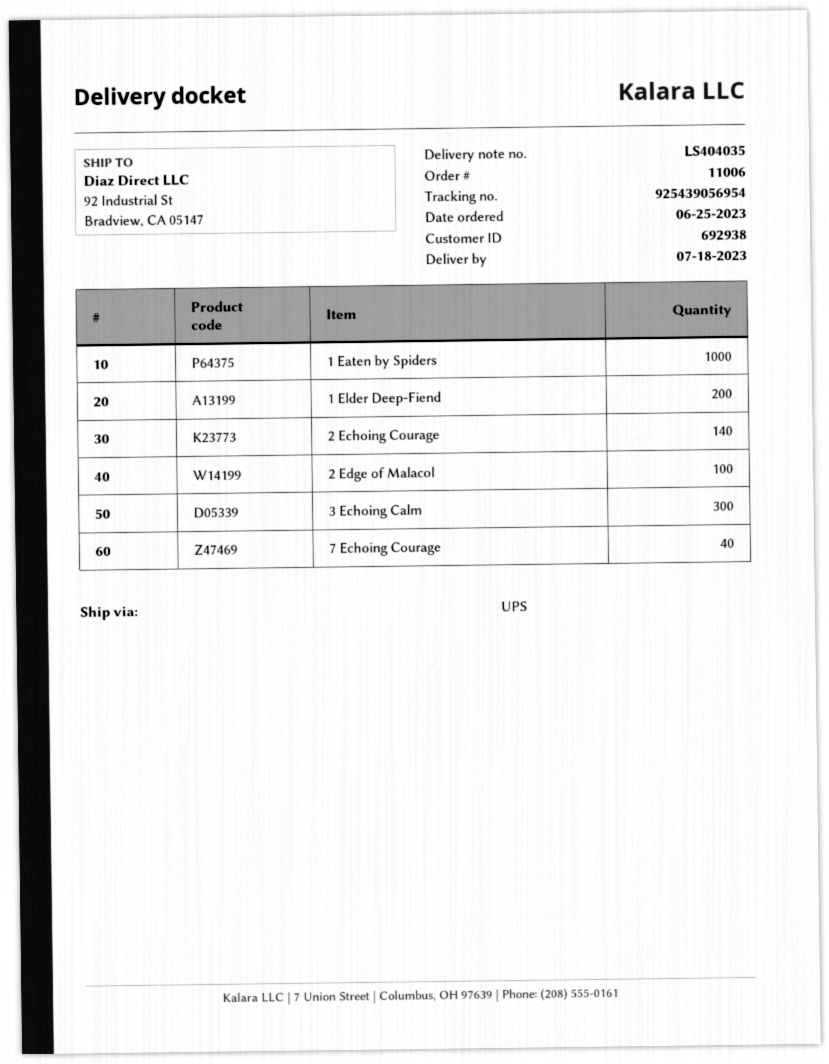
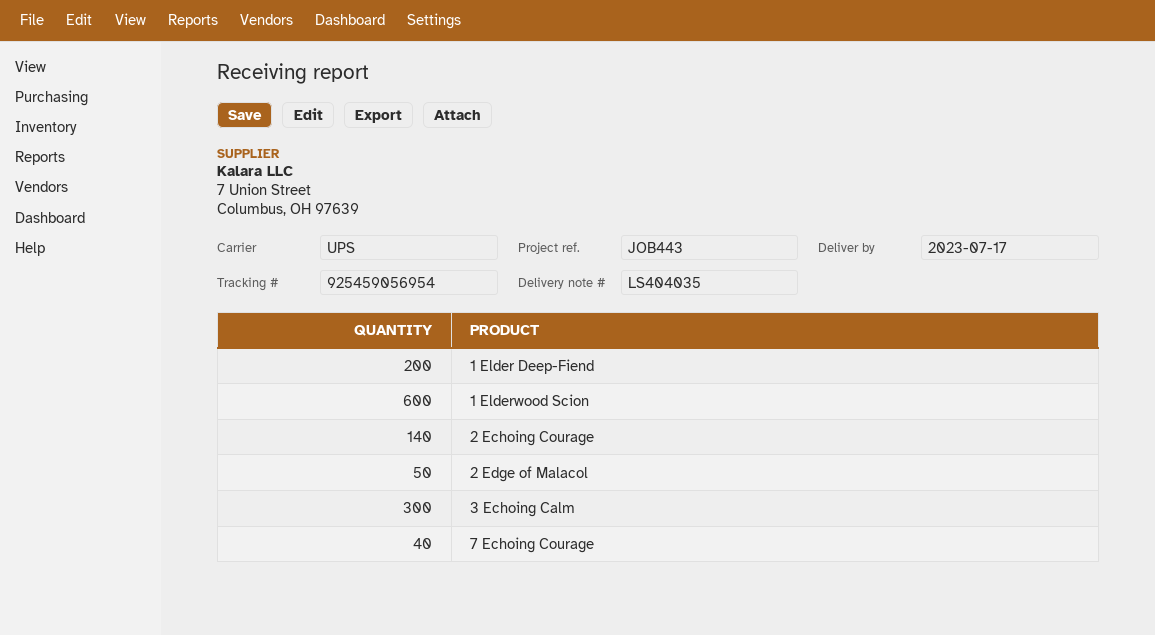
delivery date: 2023-07-18 -> 2023-07-17
tracking number: 925439056954 -> 925459056954
1 Eaten by Spiders: 1000 -> none
2 Edge of Malacol: 100 -> 50
1 Elderwood Scion: none -> 600

